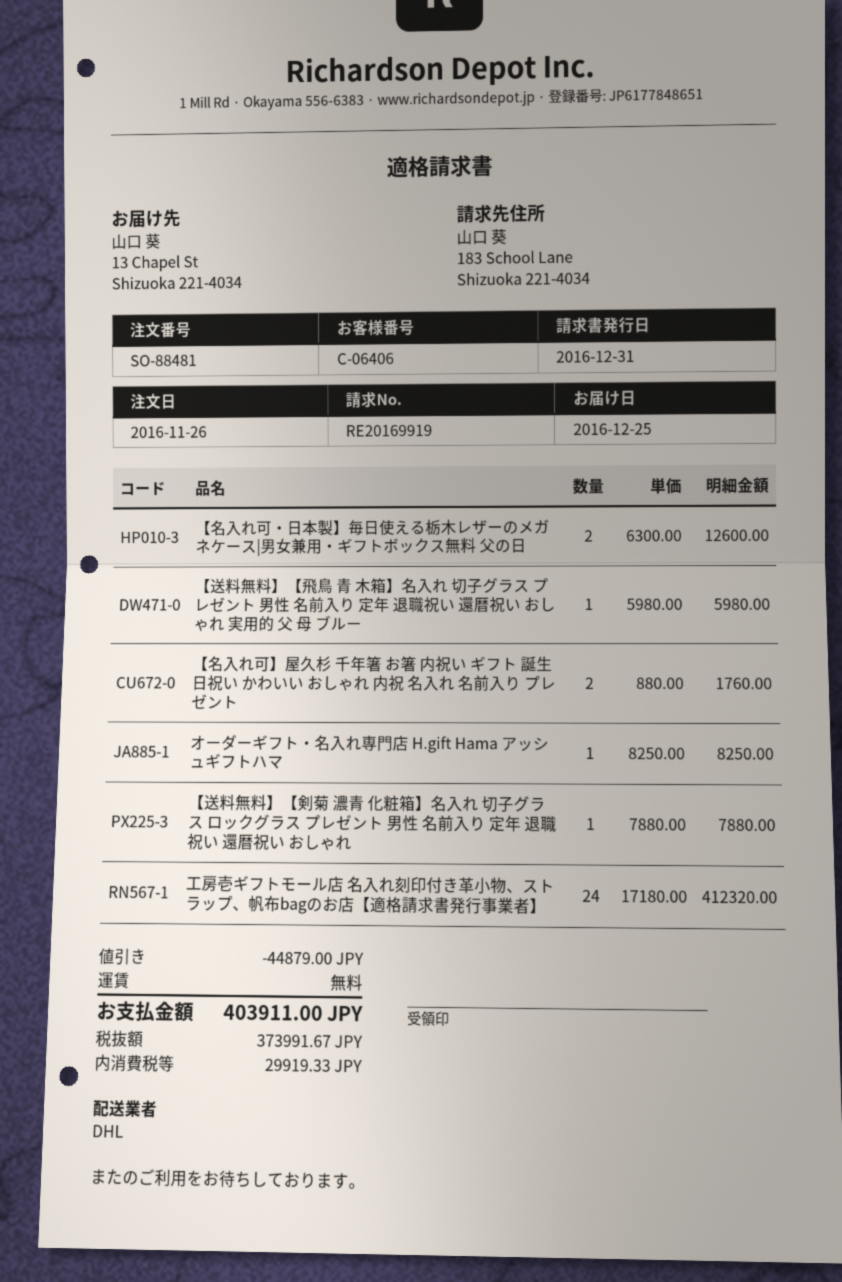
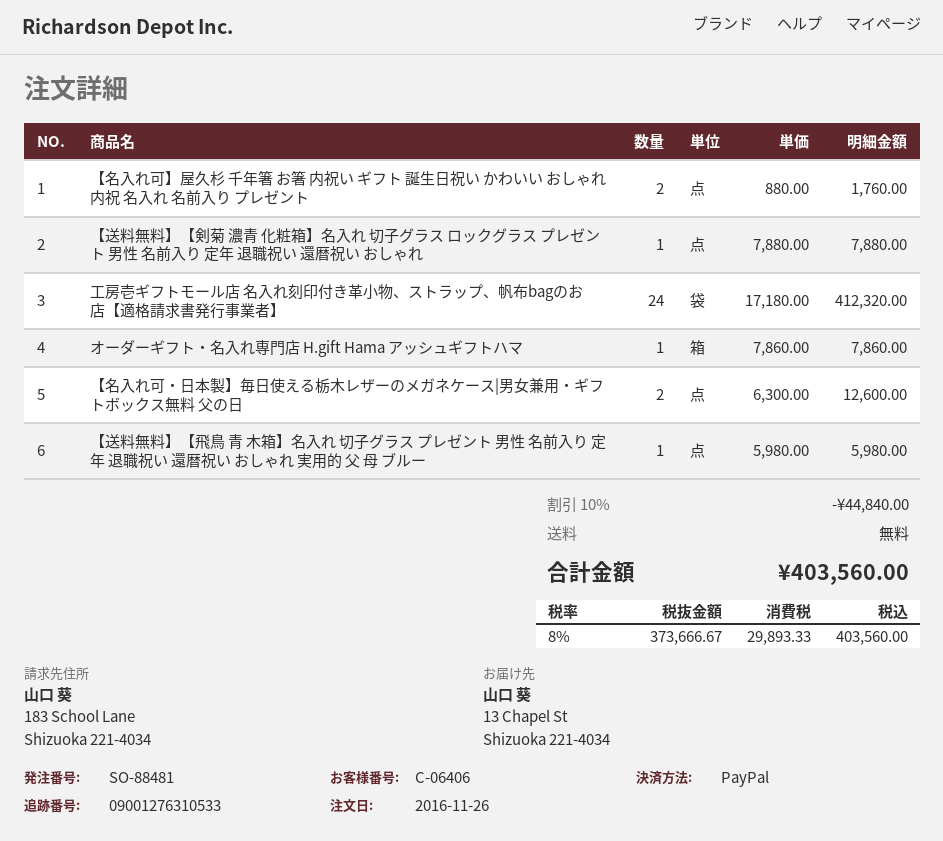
オーダーギフト・名入れ専門店 H.gift Hama アッシュギフトハマ: 1 x 8250.00 = 8250.00 -> 1 x 7860.00 = 7860.00
discount: 44879.00 -> 44840.00
net: 373991.67 -> 373666.67
tax: 29919.33 -> 29893.33
total: 403911.00 -> 403560.00

